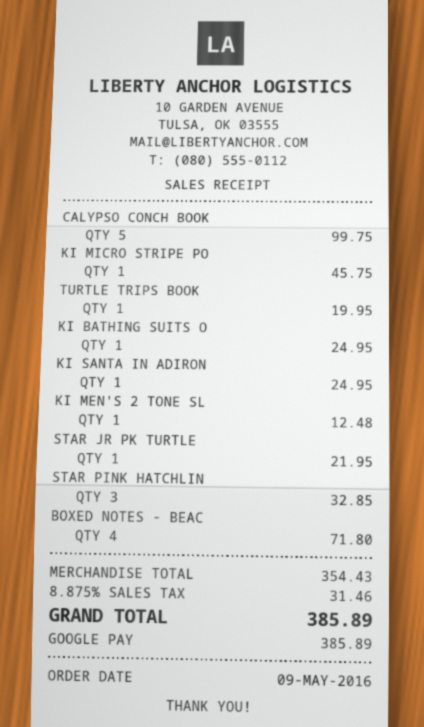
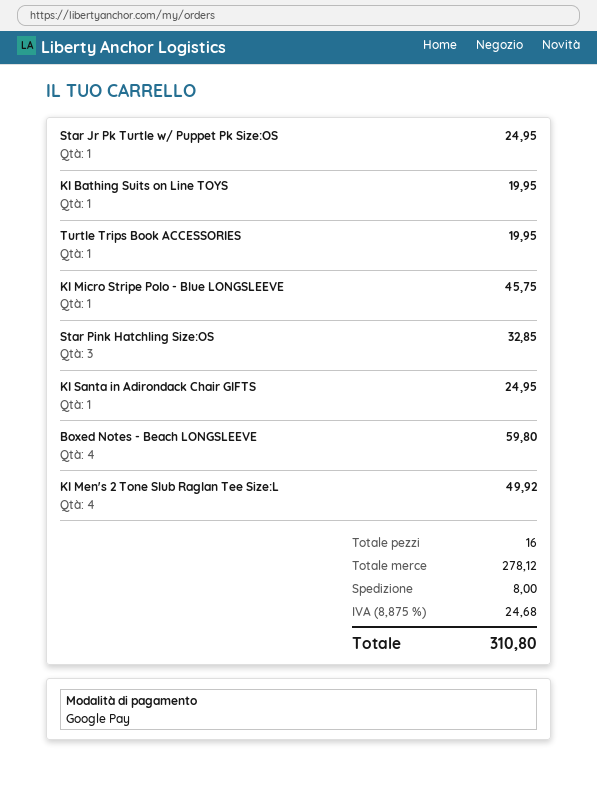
CALYPSO CONCH BOOK: 5 for 99.75 -> none
KI BATHING SUITS O: 1 for 24.95 -> 1 for 19.95
KI MEN'S 2 TONE SL: 1 for 12.48 -> 4 for 49.92
STAR JR PK TURTLE: 1 for 21.95 -> 1 for 24.95
BOXED NOTES - BEAC: 4 for 71.80 -> 4 for 59.80
subtotal: 354.43 -> 278.12
shipping: none -> 8.00
tax: 8.875% = 31.46 -> 8.875% = 24.68
total: 385.89 -> 310.80

